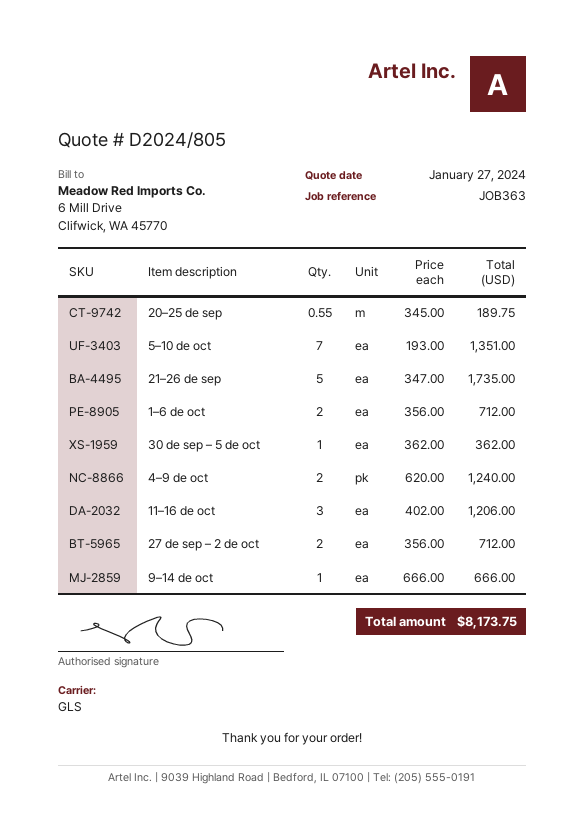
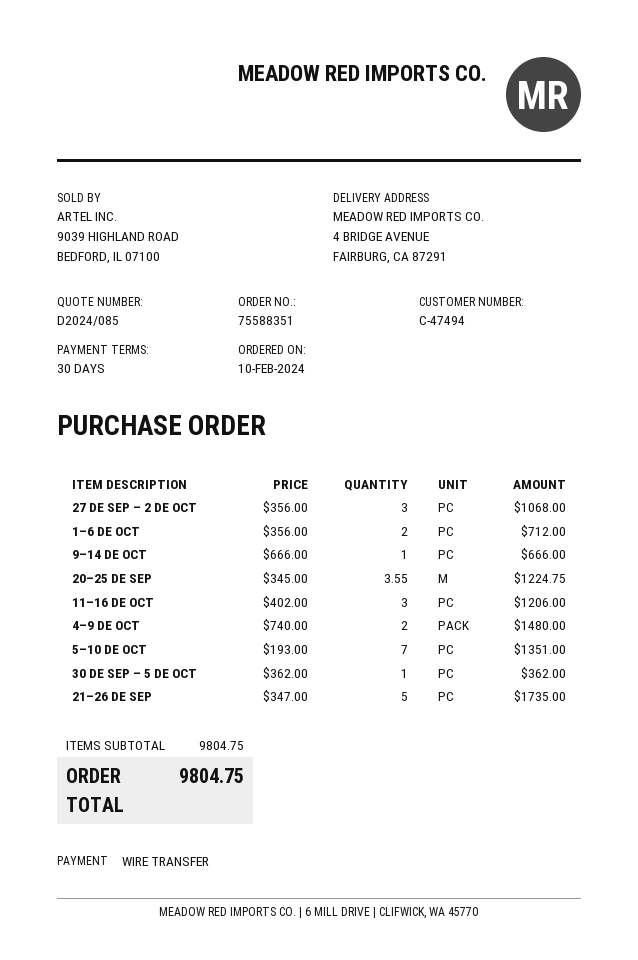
quote number: D2024/805 -> D2024/085
20–25 de sep: 0.55 x 345.00 = 189.75 -> 3.55 x 345.00 = 1224.75
4–9 de oct: 2 x 620.00 = 1240.00 -> 2 x 740.00 = 1480.00
27 de sep – 2 de oct: 2 x 356.00 = 712.00 -> 3 x 356.00 = 1068.00
total: 8173.75 -> 9804.75

